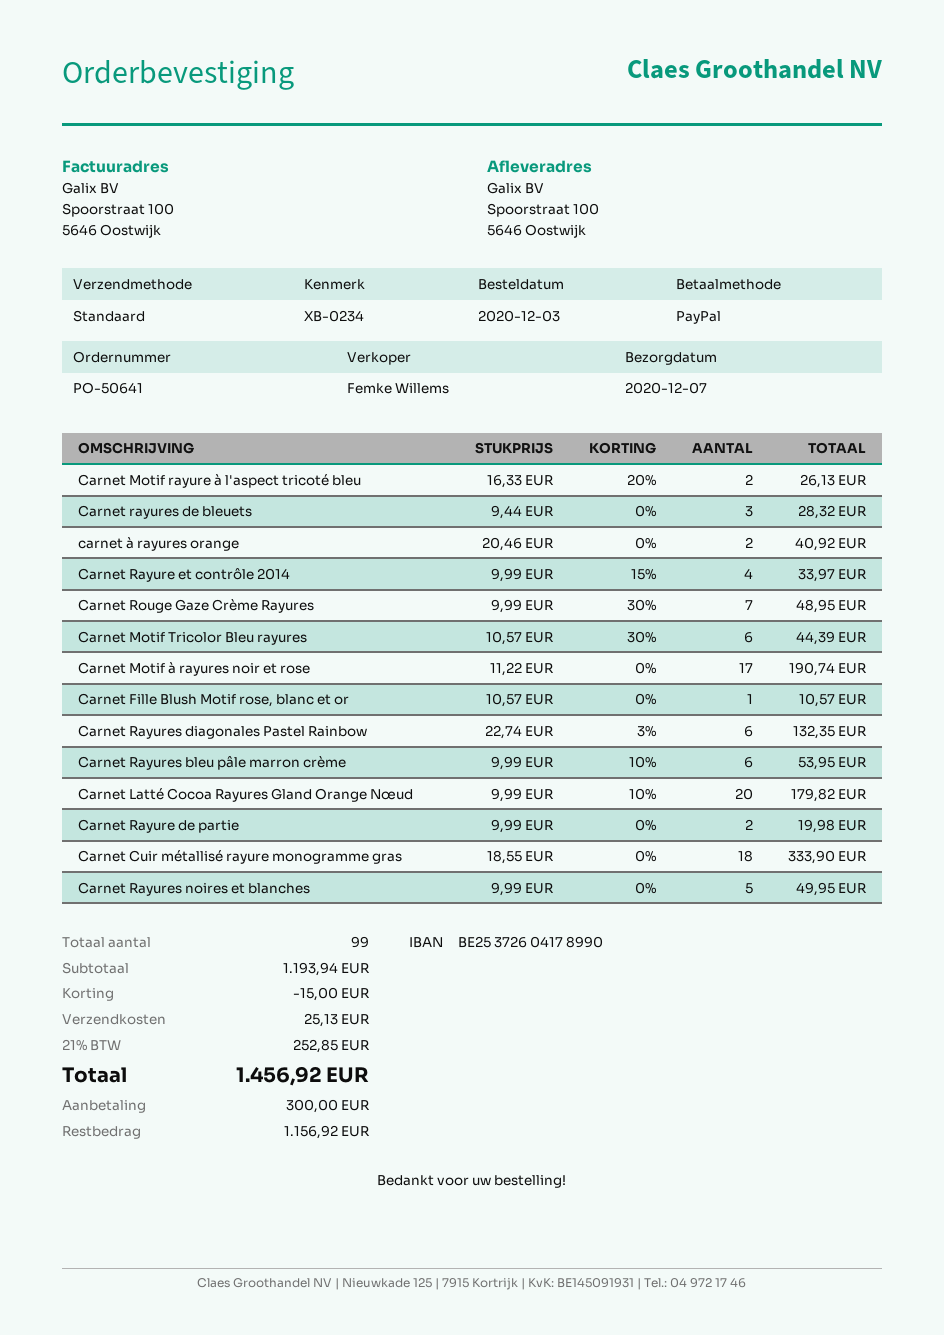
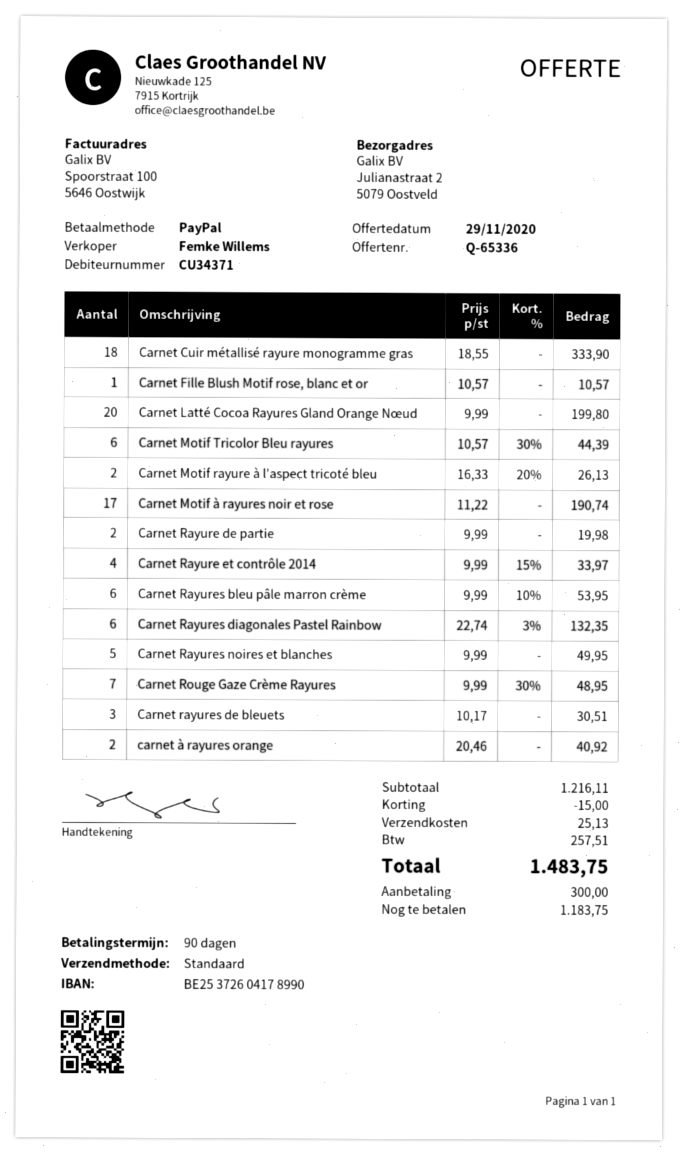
ship to: Spoorstraat 100, 5646 Oostwijk -> Julianastraat 2, 5079 Oostveld
Carnet rayures de bleuets: 3 x 9.44 = 28.32 -> 3 x 10.17 = 30.51
Carnet Latté Cocoa Rayures Gland Orange Nœud: 20 x 9.99 - 10% = 179.82 -> 20 x 9.99 = 199.80
subtotal: 1193.94 -> 1216.11
tax: 252.85 -> 257.51
total: 1456.92 -> 1483.75
balance: 1156.92 -> 1183.75

